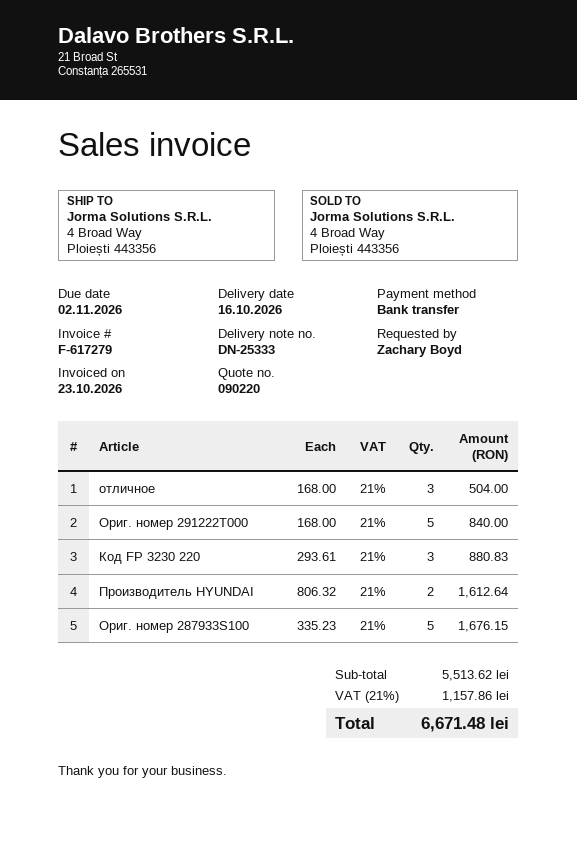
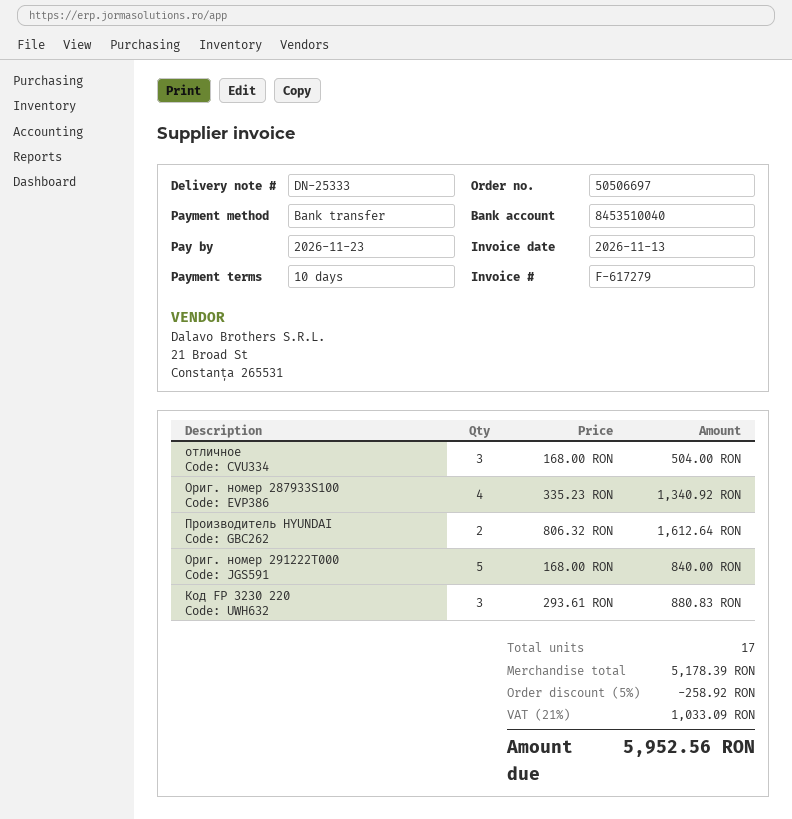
invoice date: 2026-10-23 -> 2026-11-13
due date: 2026-11-02 -> 2026-11-23
Ориг. номер 287933S100: 5 x 335.23 = 1676.15 -> 4 x 335.23 = 1340.92
subtotal: 5513.62 -> 5178.39
discount: none -> 5% = 258.92
tax: 21% = 1157.86 -> 21% = 1033.09
total: 6671.48 -> 5952.56

